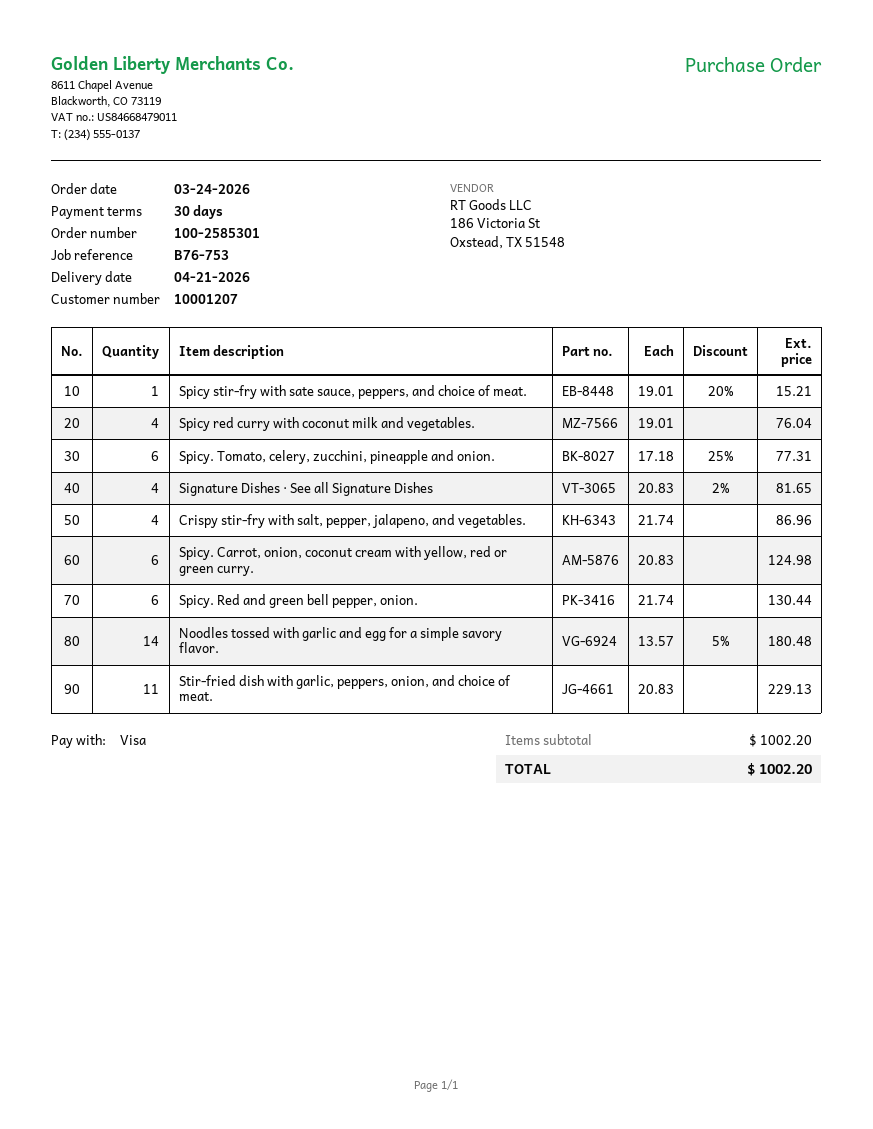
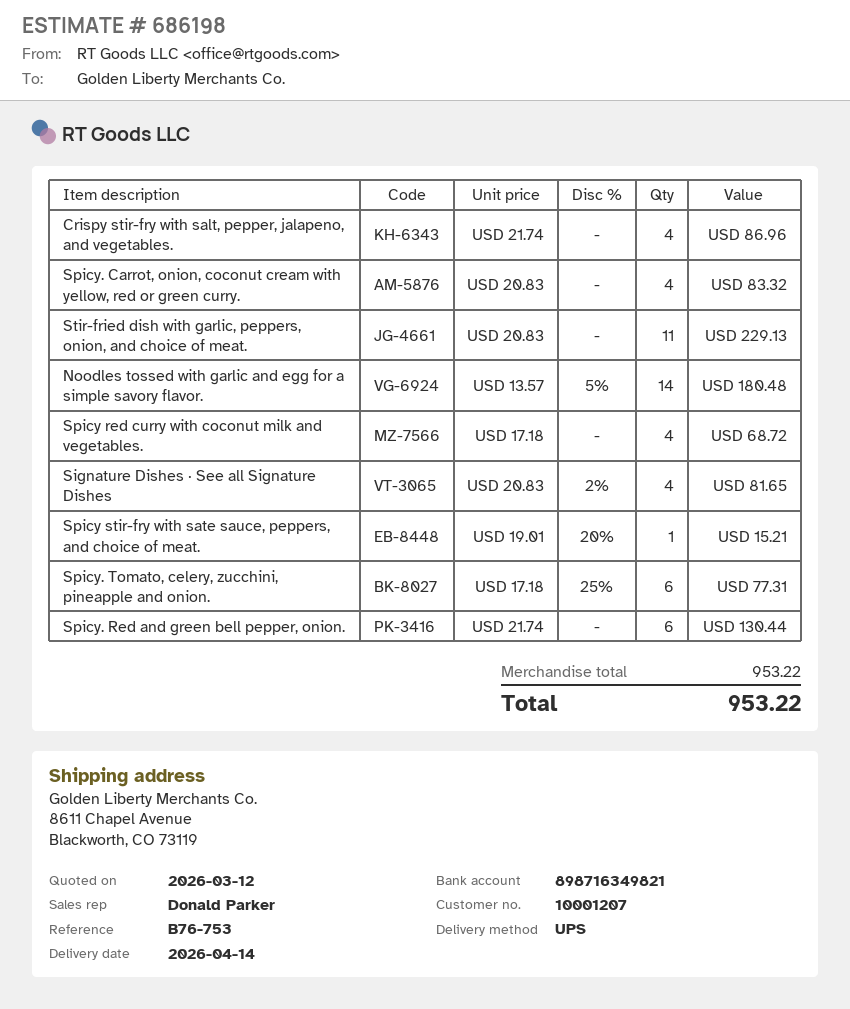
delivery date: 2026-04-21 -> 2026-04-14
Spicy red curry with coconut milk and vegetables.: 4 x 19.01 = 76.04 -> 4 x 17.18 = 68.72
Spicy. Carrot, onion, coconut cream with yellow, red or green curry.: 6 x 20.83 = 124.98 -> 4 x 20.83 = 83.32
subtotal: 1002.20 -> 953.22
total: 1002.20 -> 953.22

